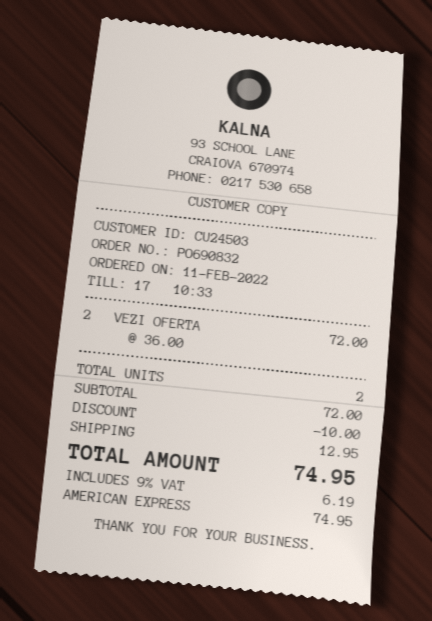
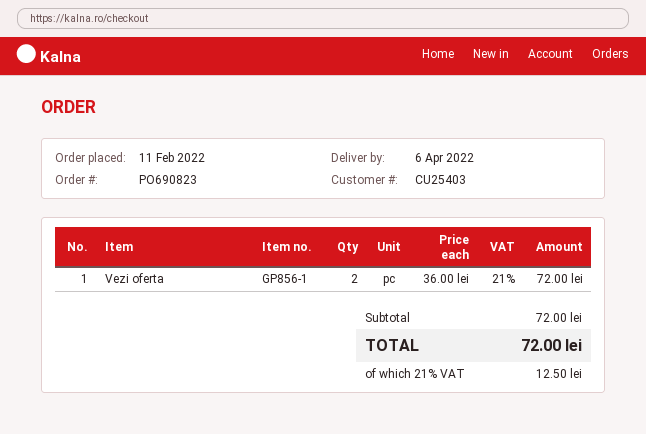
order number: PO690832 -> PO690823
customer number: CU24503 -> CU25403
discount: 10.00 -> none
shipping: 12.95 -> none
tax: 9% = 6.19 -> 21% = 12.50
total: 74.95 -> 72.00

